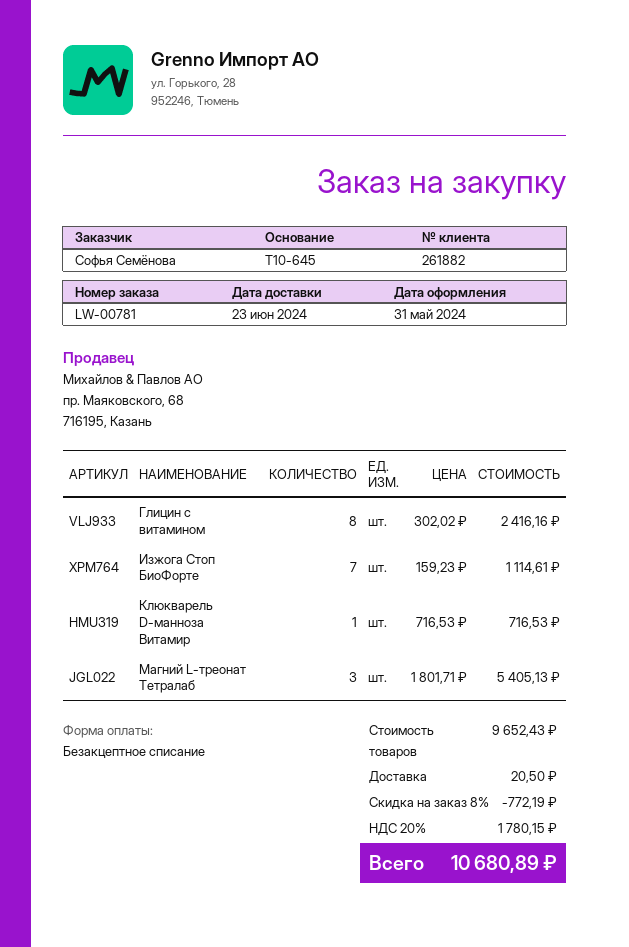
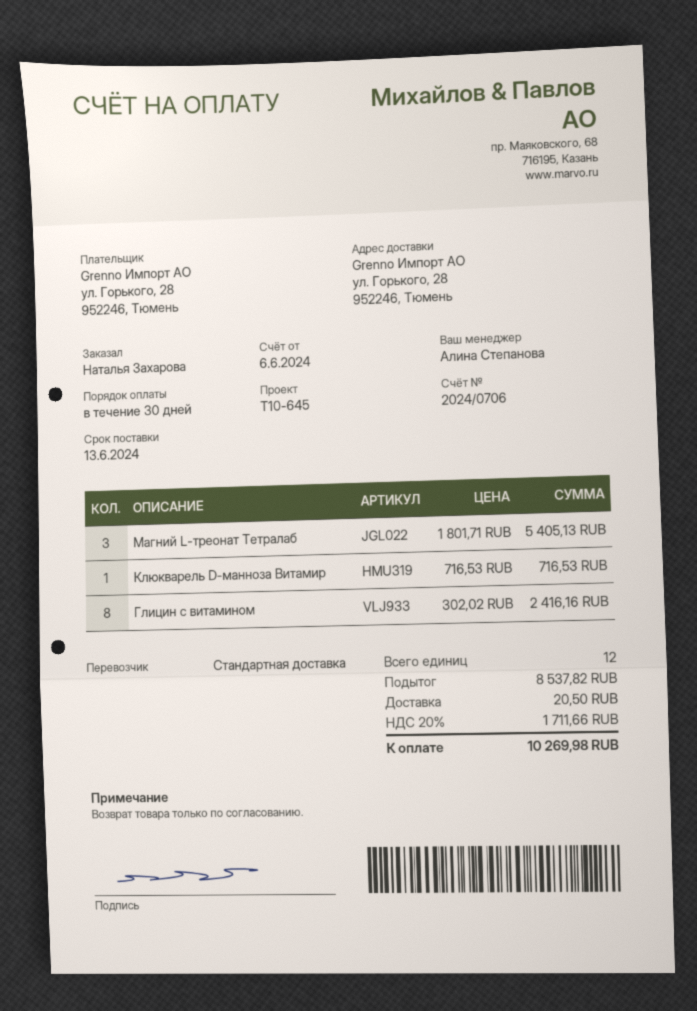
delivery date: 2024-06-23 -> 2024-06-13
ordered by: Софья Семёнова -> Наталья Захарова
Изжога Стоп БиоФорте: 7 x 159.23 = 1114.61 -> none
subtotal: 9652.43 -> 8537.82
discount: 8% = 772.19 -> none
tax: 20% = 1780.15 -> 20% = 1711.66
total: 10680.89 -> 10269.98

